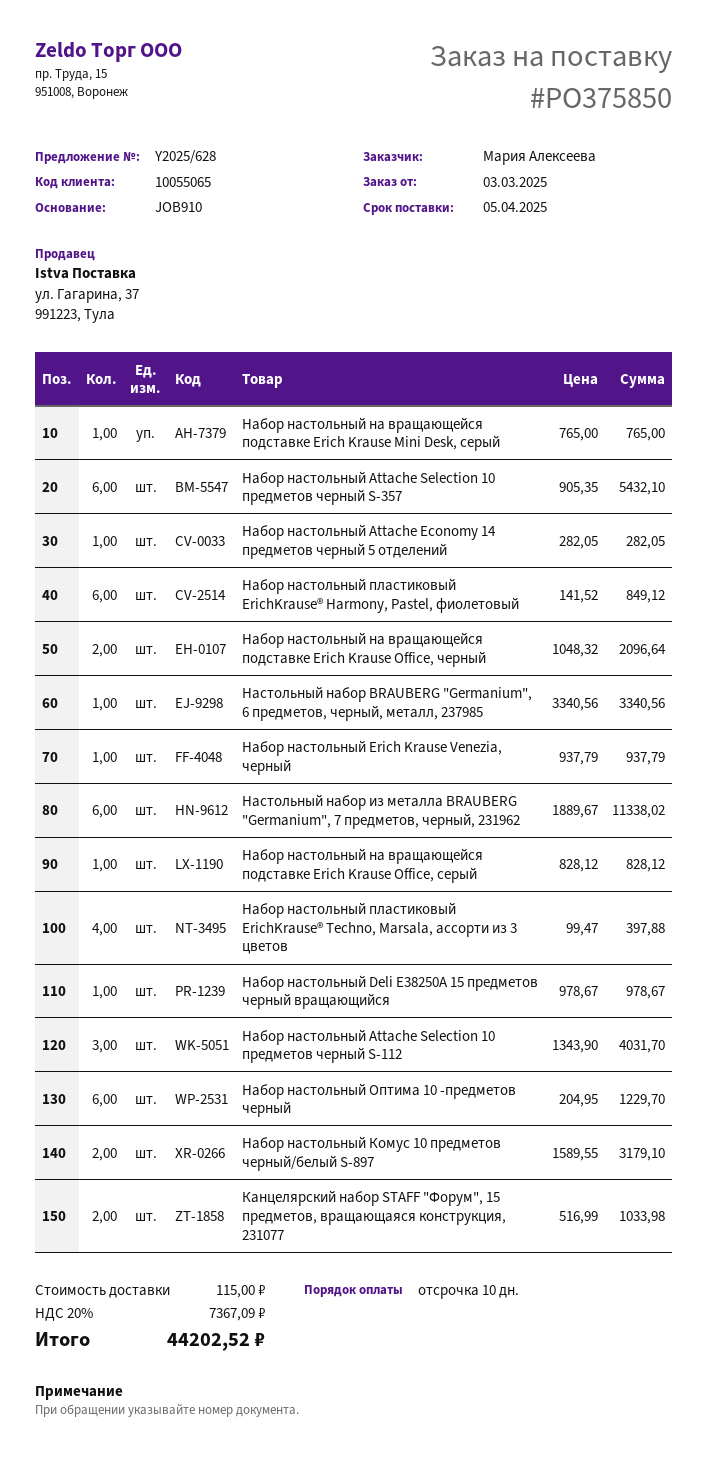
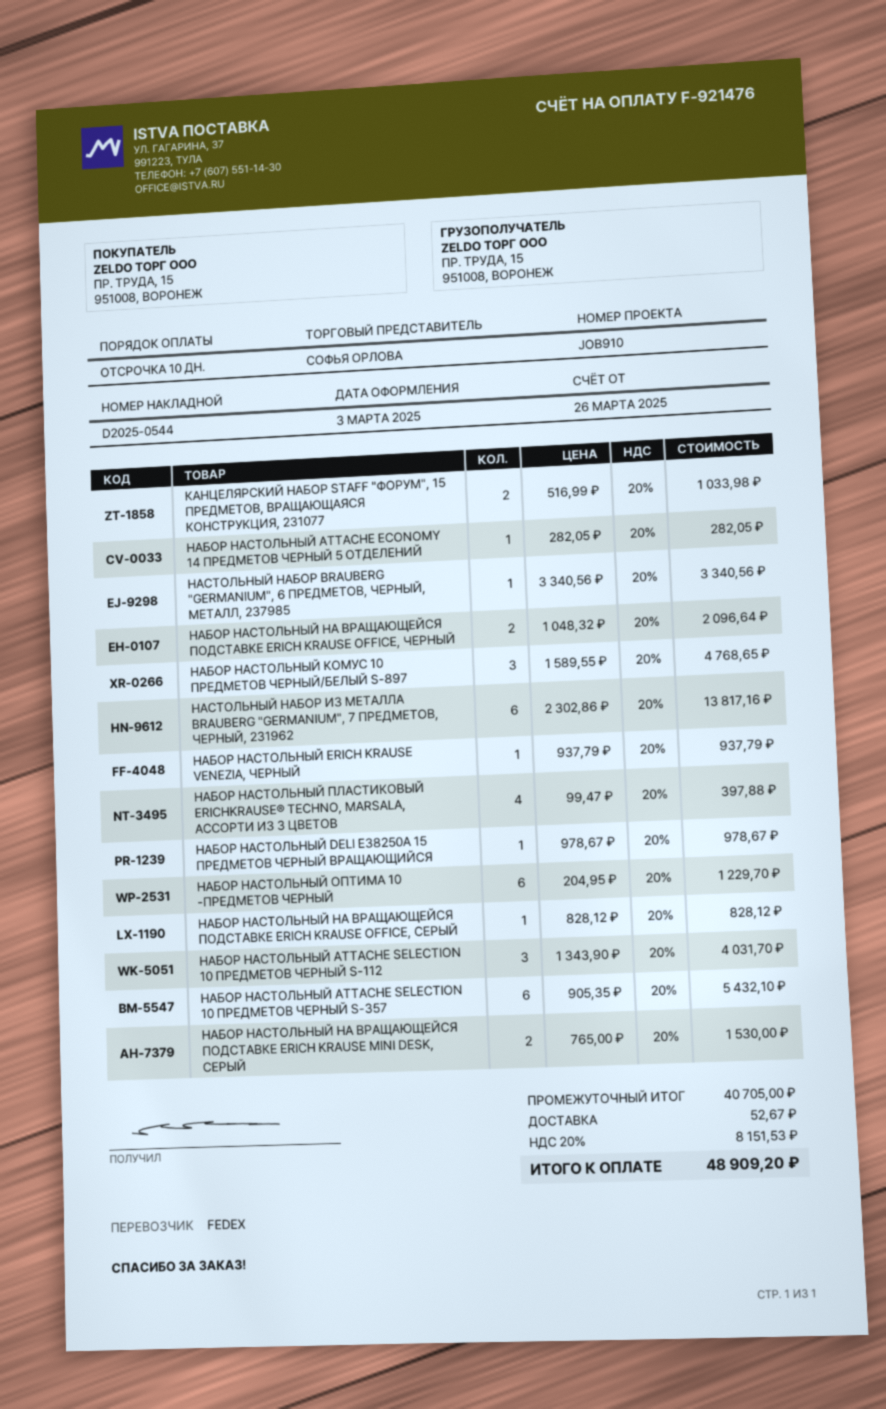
Набор настольный на вращающейся подставке Erich Krause Mini Desk, серый: 1 x 765.00 = 765.00 -> 2 x 765.00 = 1530.00
Набор настольный пластиковый ErichKrause® Harmony, Pastel, фиолетовый: 6 x 141.52 = 849.12 -> none
Настольный набор из металла BRAUBERG "Germanium", 7 предметов, черный, 231962: 6 x 1889.67 = 11338.02 -> 6 x 2302.86 = 13817.16
Набор настольный Комус 10 предметов черный/белый S-897: 2 x 1589.55 = 3179.10 -> 3 x 1589.55 = 4768.65
shipping: 115.00 -> 52.67
tax: 20% = 7367.09 -> 20% = 8151.53
total: 44202.52 -> 48909.20

